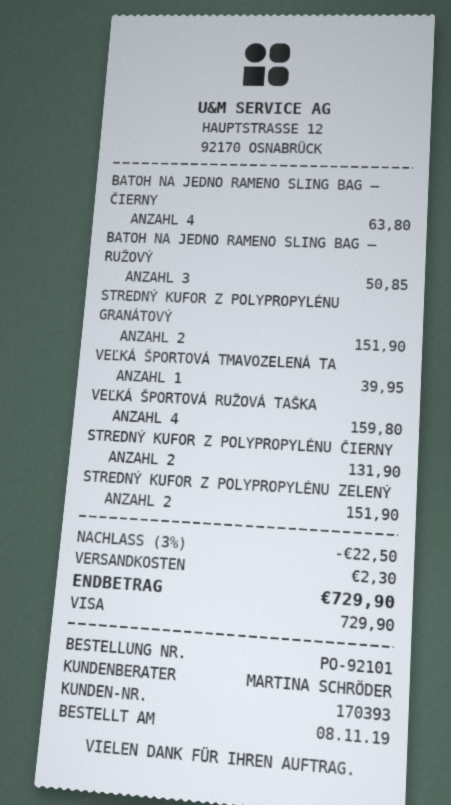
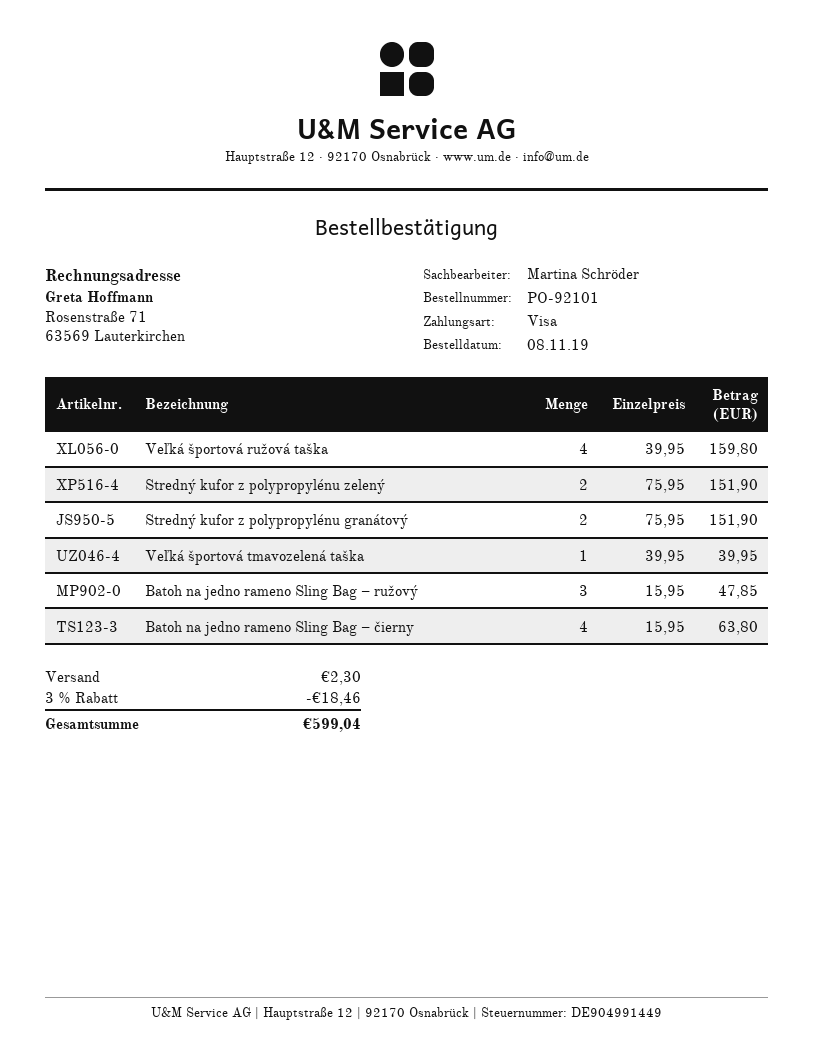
BATOH NA JEDNO RAMENO SLING BAG – RUŽOVÝ: 3 for 50.85 -> 3 for 47.85
STREDNÝ KUFOR Z POLYPROPYLÉNU ČIERNY: 2 for 131.90 -> none
discount: 3% = 22.50 -> 3% = 18.46
total: 729.90 -> 599.04

